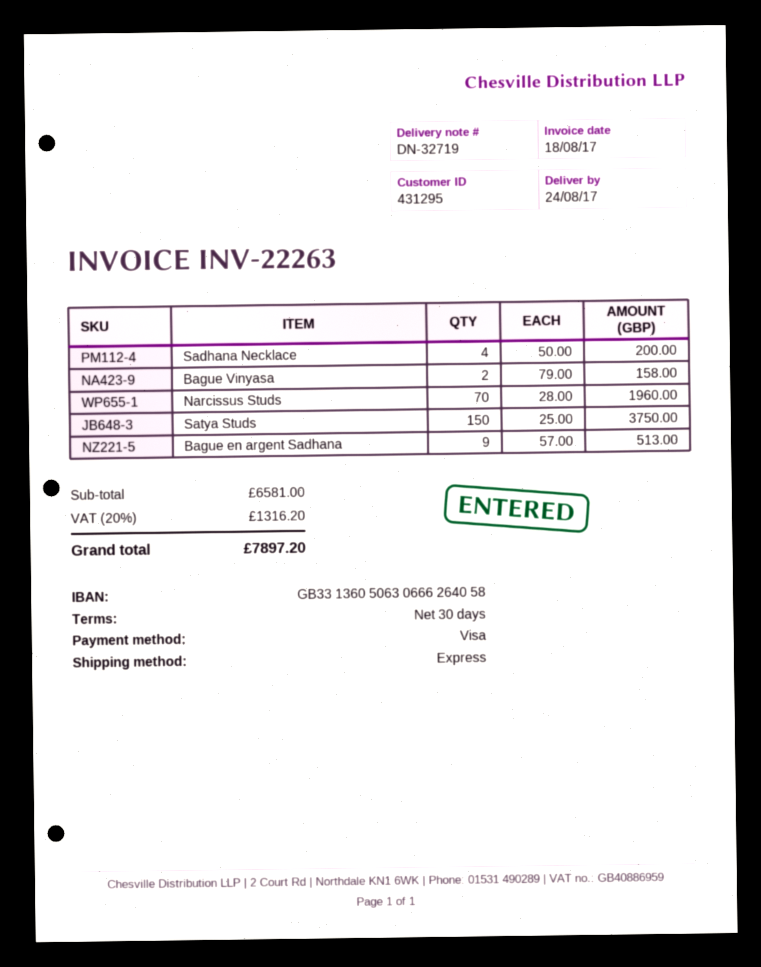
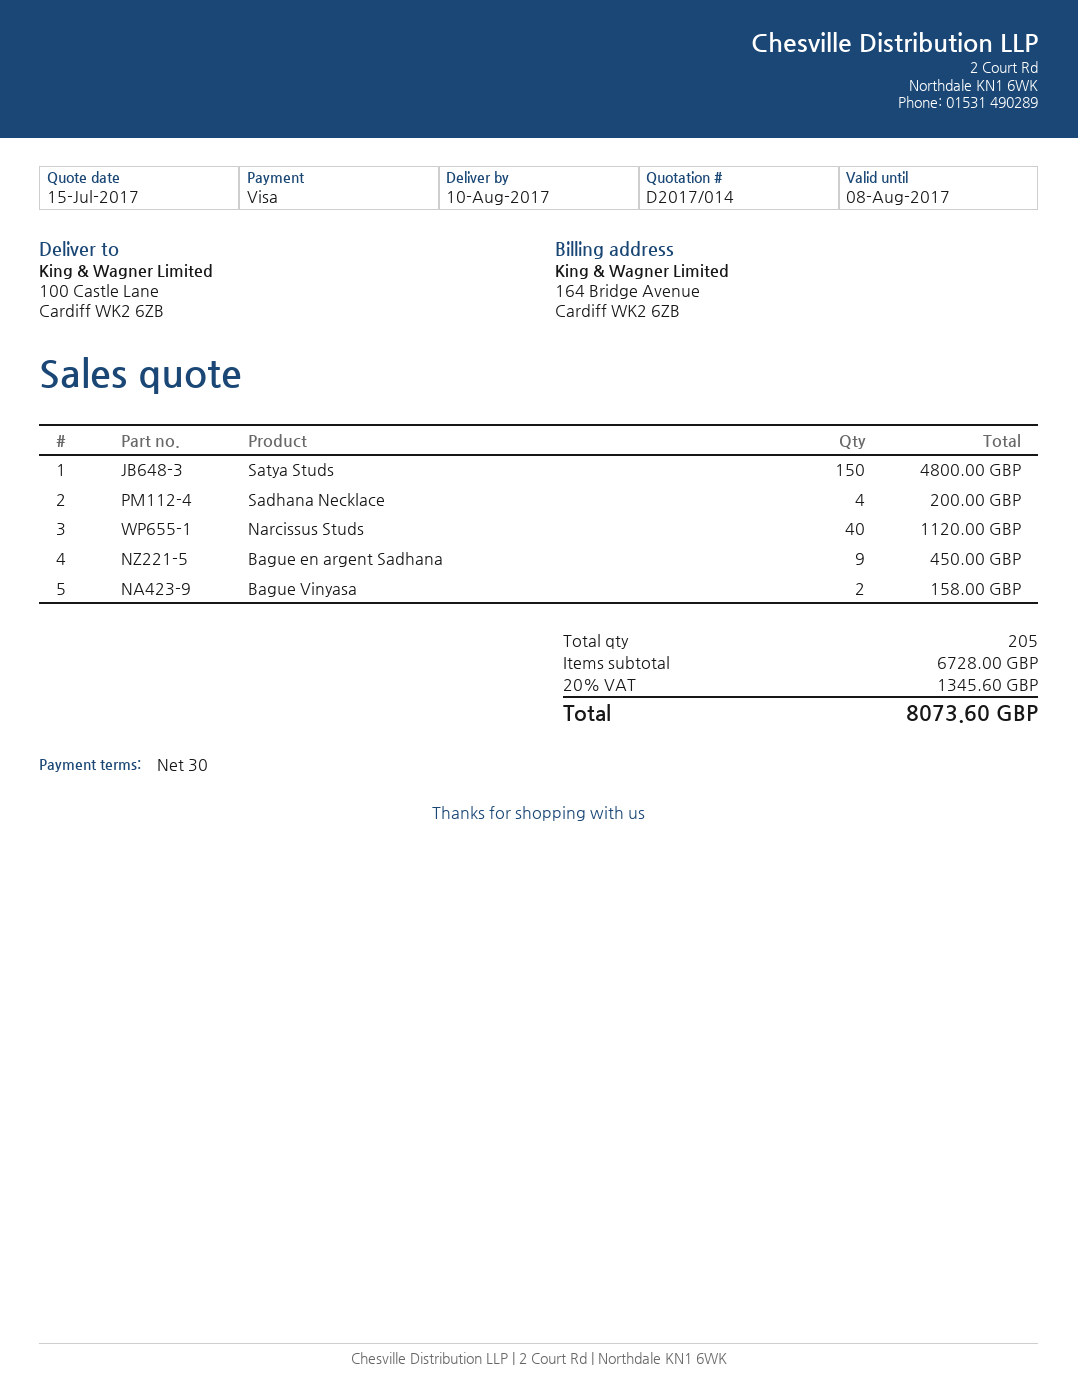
delivery date: 2017-08-24 -> 2017-08-10
Narcissus Studs: 70 for 1960.00 -> 40 for 1120.00
Satya Studs: 150 for 3750.00 -> 150 for 4800.00
Bague en argent Sadhana: 9 for 513.00 -> 9 for 450.00
subtotal: 6581.00 -> 6728.00
tax: 20% = 1316.20 -> 20% = 1345.60
total: 7897.20 -> 8073.60

